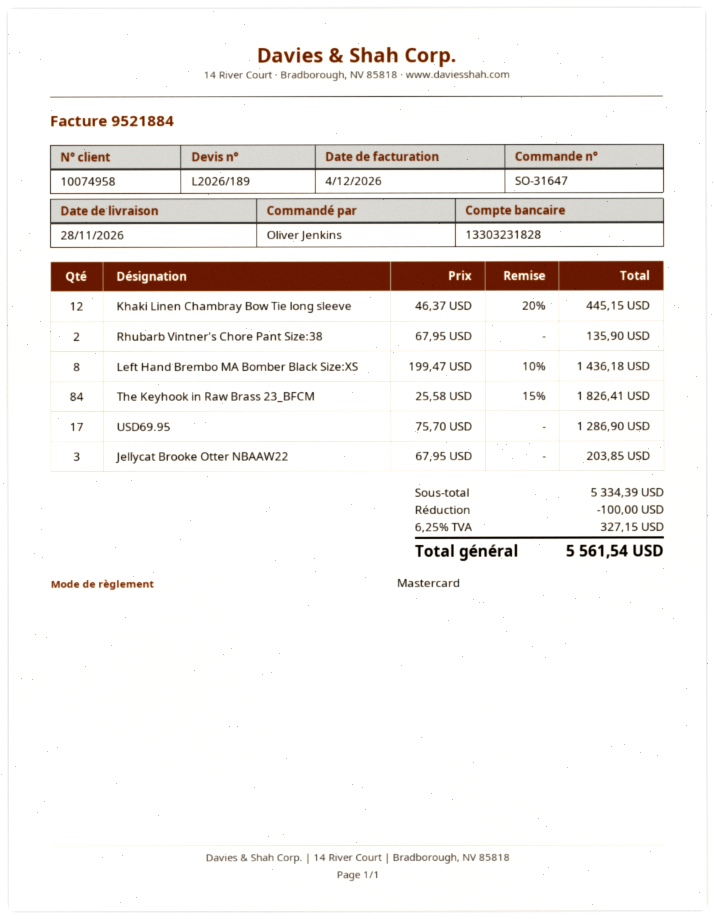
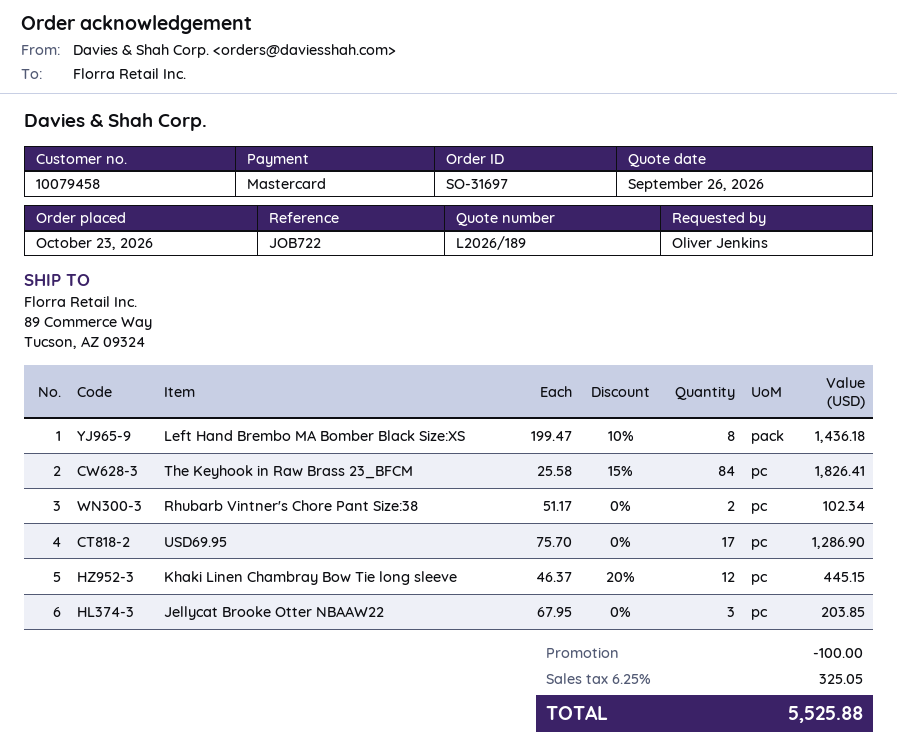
order number: SO-31647 -> SO-31697
customer number: 10074958 -> 10079458
Rhubarb Vintner's Chore Pant Size:38: 2 x 67.95 = 135.90 -> 2 x 51.17 = 102.34
tax: 6.25% = 327.15 -> 6.25% = 325.05
total: 5561.54 -> 5525.88

